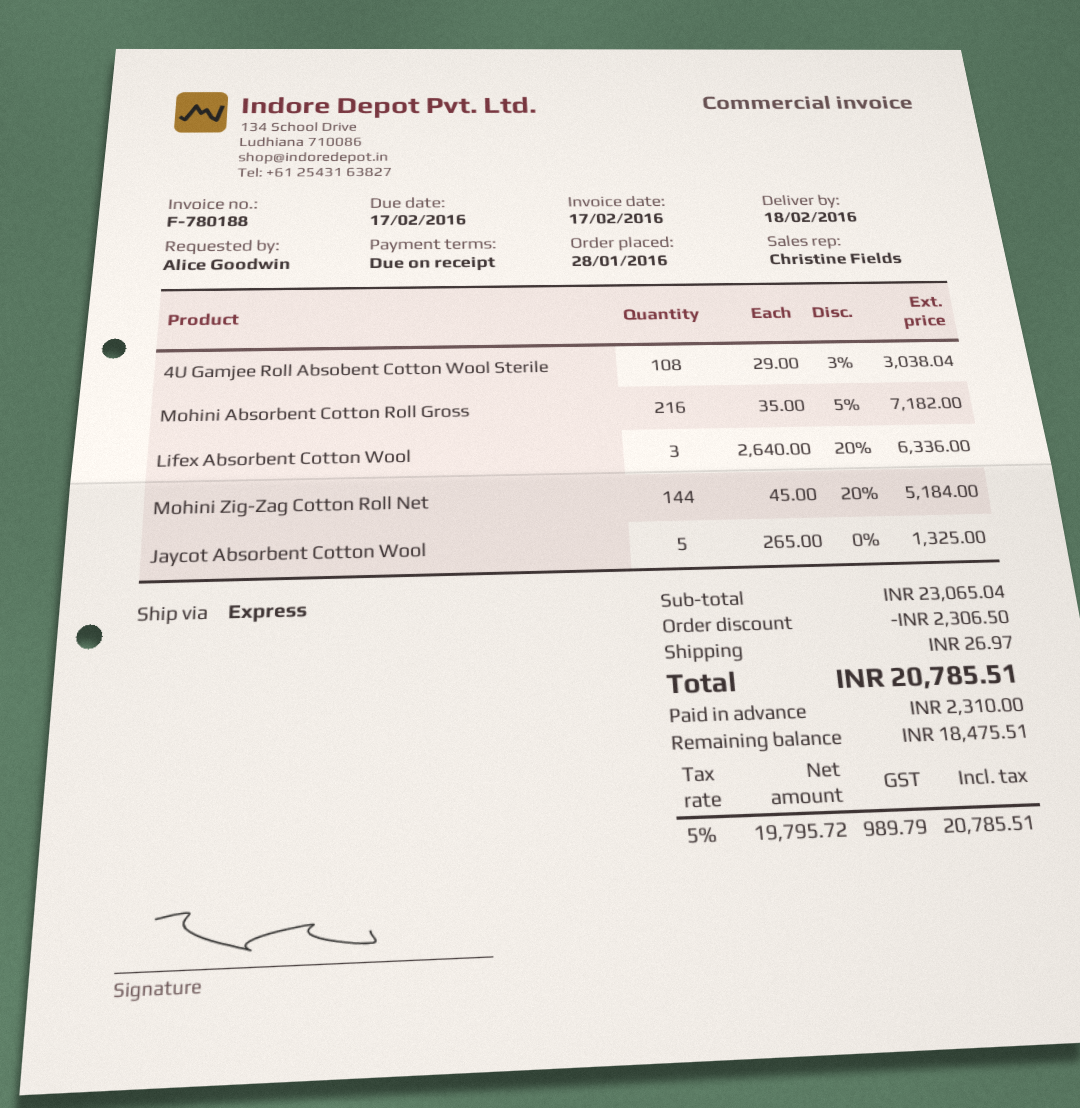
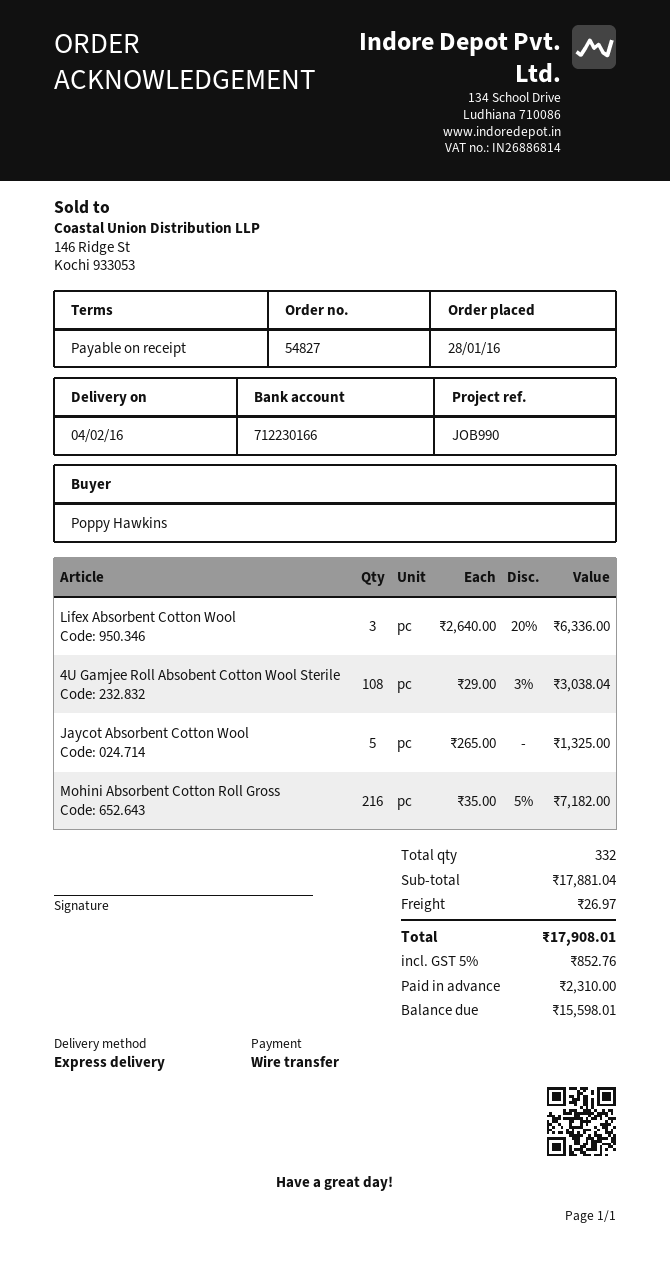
delivery date: 2016-02-18 -> 2016-02-04
ordered by: Alice Goodwin -> Poppy Hawkins
Mohini Zig-Zag Cotton Roll Net: 144 x 45.00 - 20% = 5184.00 -> none
subtotal: 23065.04 -> 17881.04
discount: 2306.50 -> none
tax: 5% = 989.79 -> 5% = 852.76
total: 20785.51 -> 17908.01
balance: 18475.51 -> 15598.01

